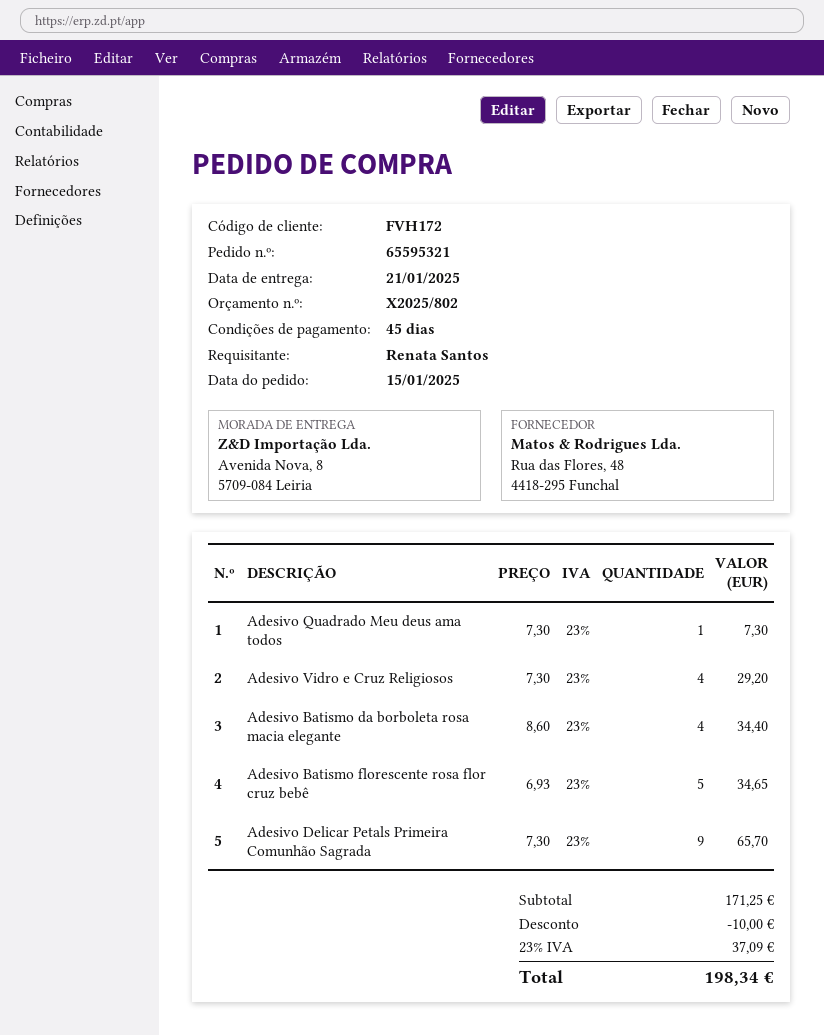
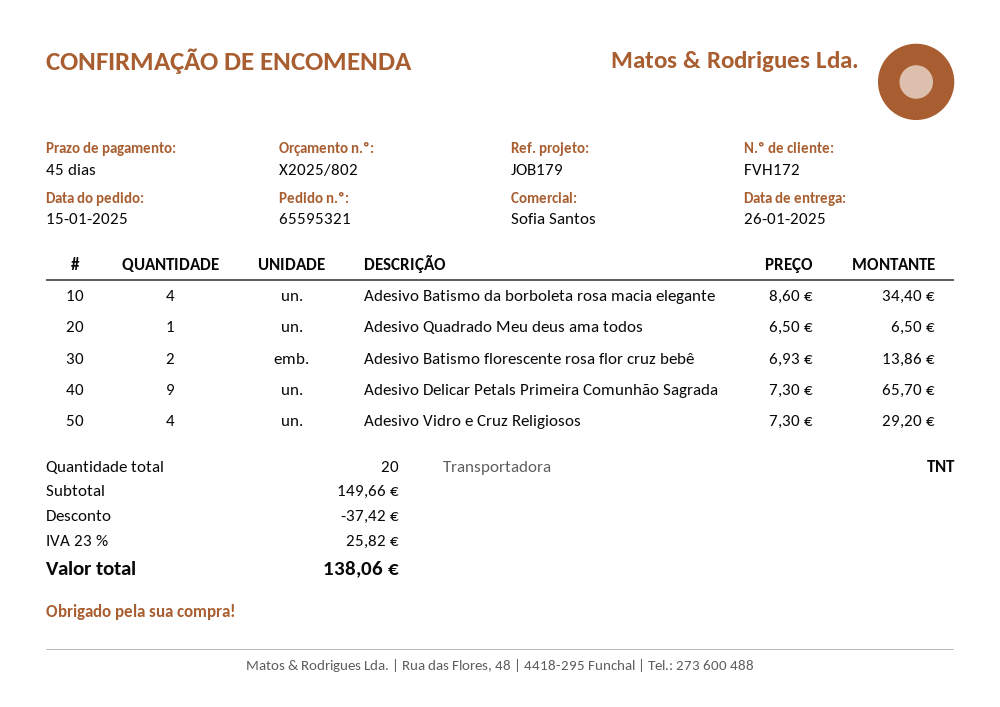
delivery date: 2025-01-21 -> 2025-01-26
Adesivo Quadrado Meu deus ama todos: 1 x 7.30 = 7.30 -> 1 x 6.50 = 6.50
Adesivo Batismo florescente rosa flor cruz bebê: 5 x 6.93 = 34.65 -> 2 x 6.93 = 13.86
subtotal: 171.25 -> 149.66
discount: 10.00 -> 37.42
tax: 23% = 37.09 -> 23% = 25.82
total: 198.34 -> 138.06

